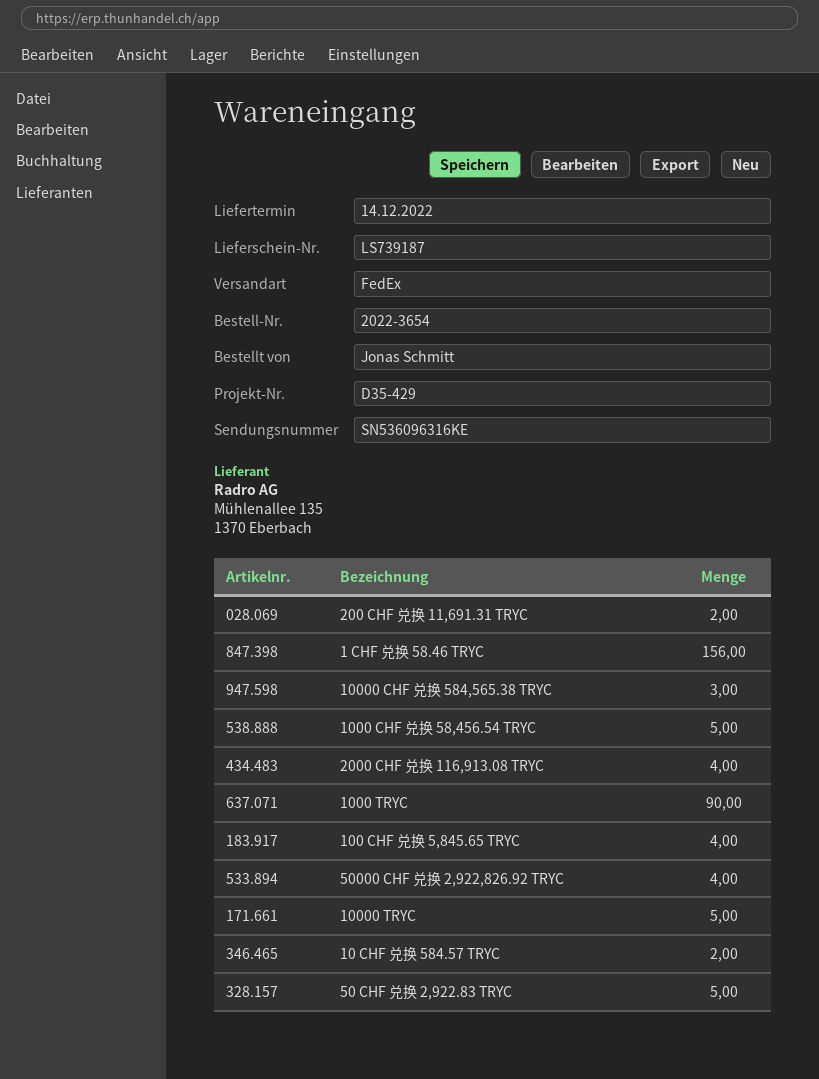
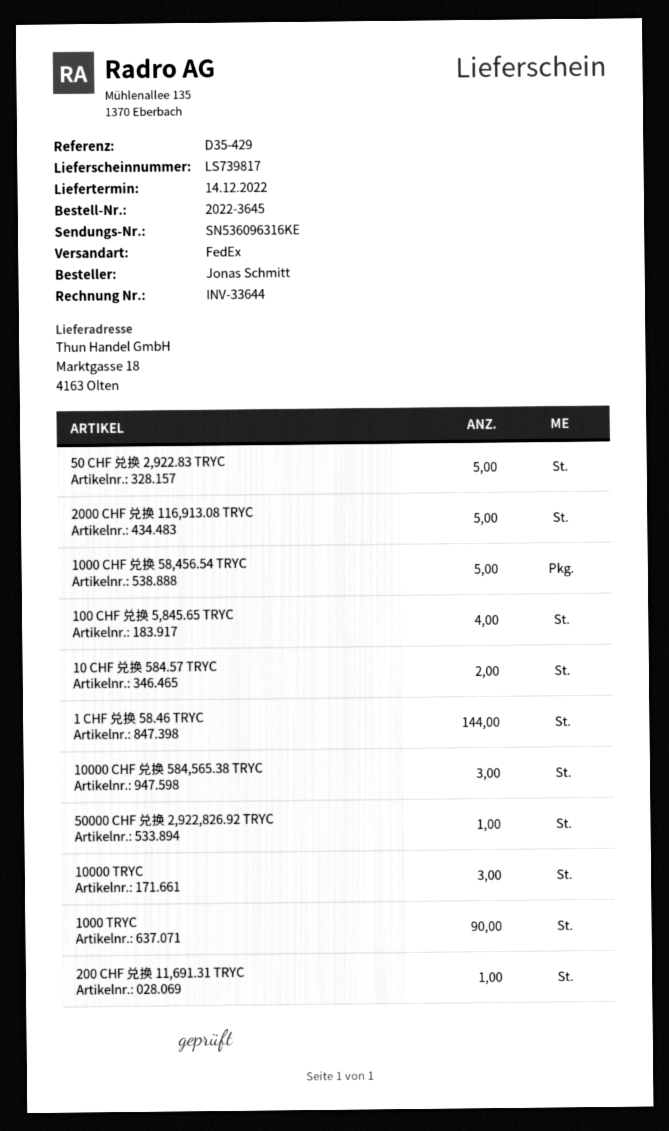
order number: 2022-3654 -> 2022-3645
delivery note number: LS739187 -> LS739817
200 CHF 兑换 11,691.31 TRYC: 2 -> 1
1 CHF 兑换 58.46 TRYC: 156 -> 144
2000 CHF 兑换 116,913.08 TRYC: 4 -> 5
50000 CHF 兑换 2,922,826.92 TRYC: 4 -> 1
10000 TRYC: 5 -> 3

